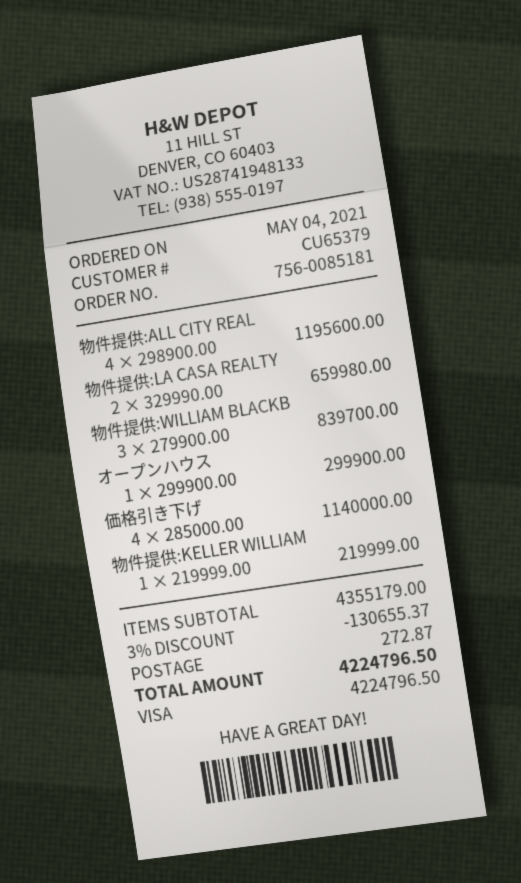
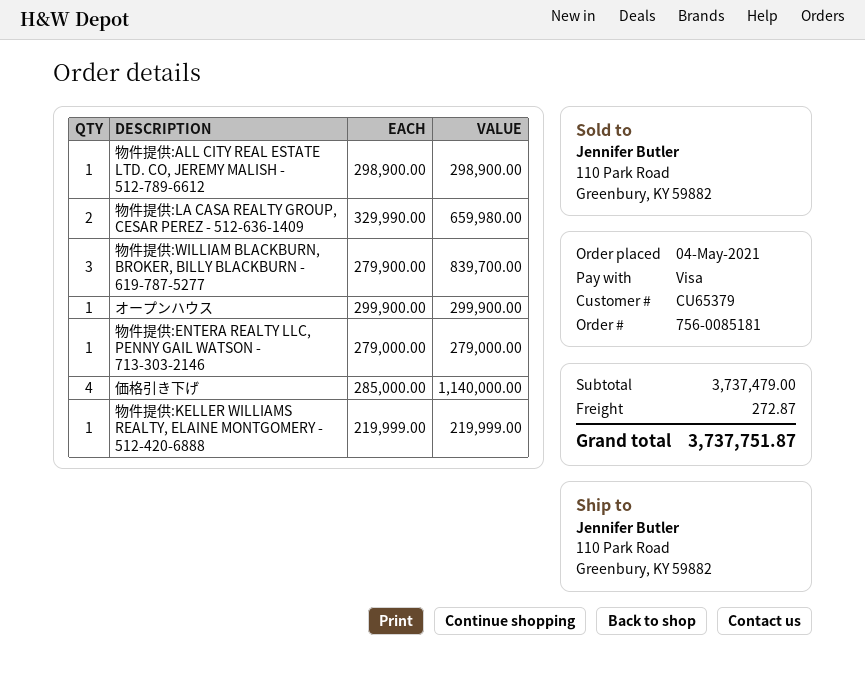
物件提供:ALL CITY REAL: 4 x 298900.00 = 1195600.00 -> 1 x 298900.00 = 298900.00
物件提供:ENTERA REALTY LLC, PENNY GAIL WATSON - 713-303-2146: none -> 1 x 279000.00 = 279000.00
subtotal: 4355179.00 -> 3737479.00
discount: 3% = 130655.37 -> none
total: 4224796.50 -> 3737751.87

